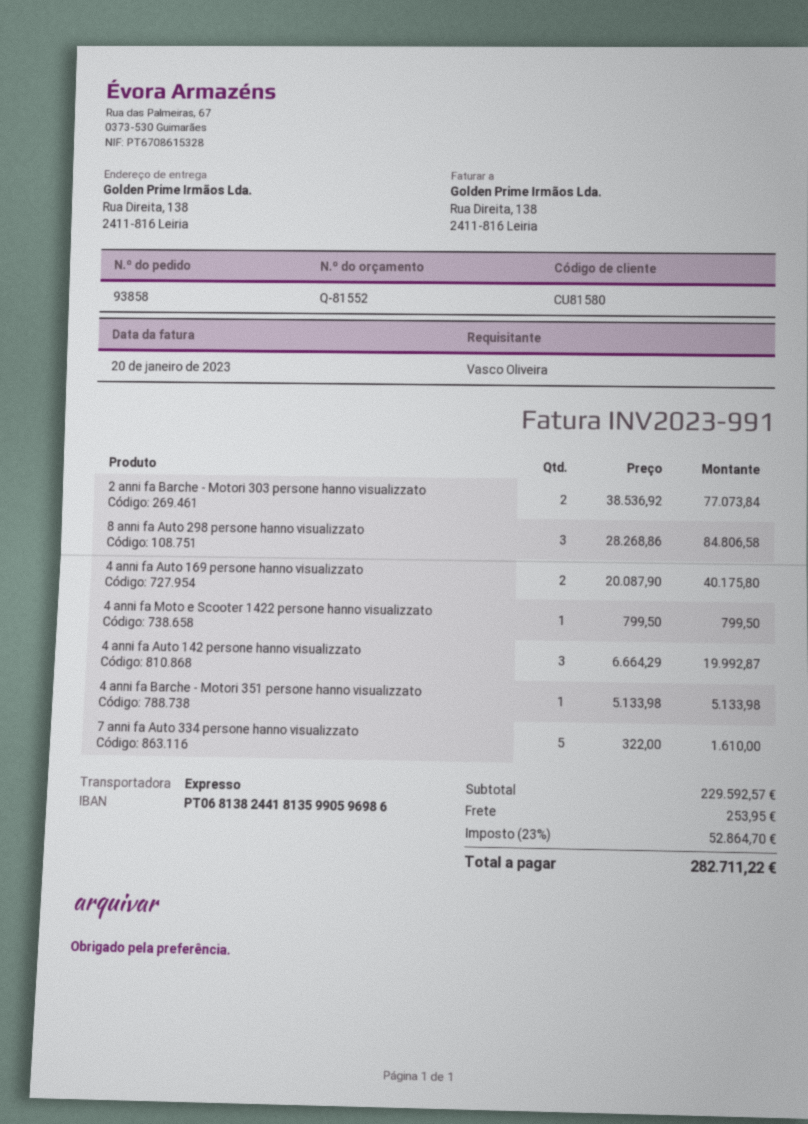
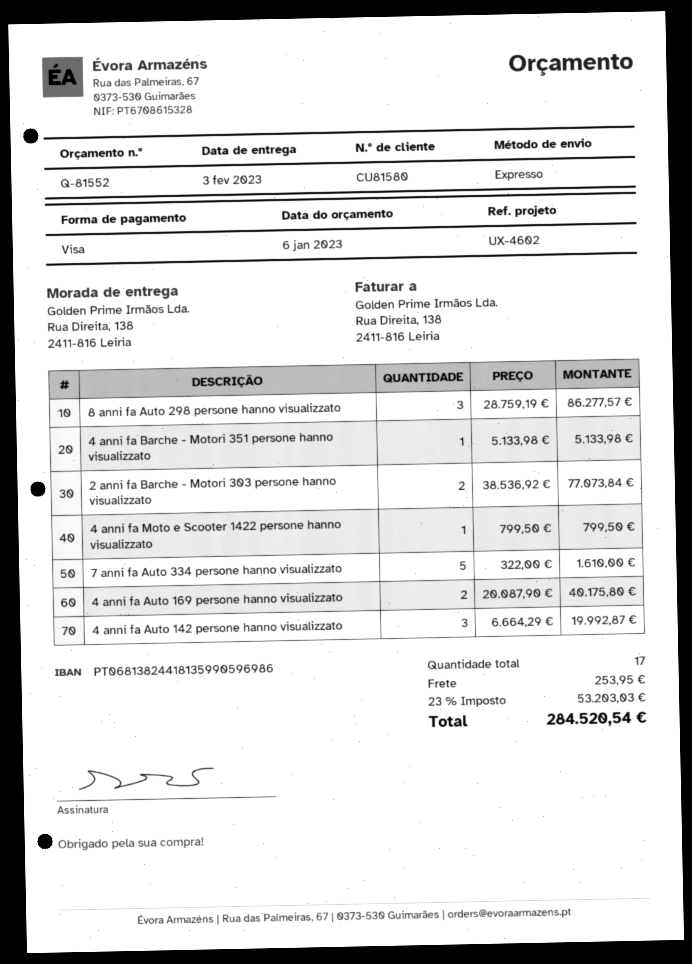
8 anni fa Auto 298 persone hanno visualizzato: 3 x 28268.86 = 84806.58 -> 3 x 28759.19 = 86277.57
tax: 23% = 52864.70 -> 23% = 53203.03
total: 282711.22 -> 284520.54

